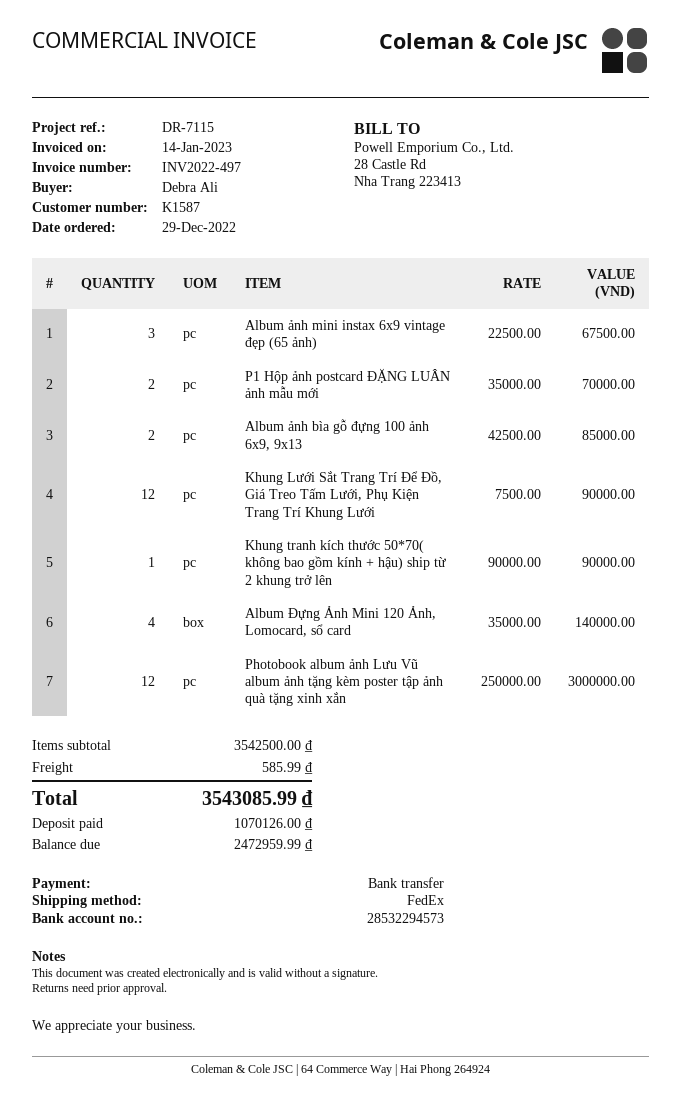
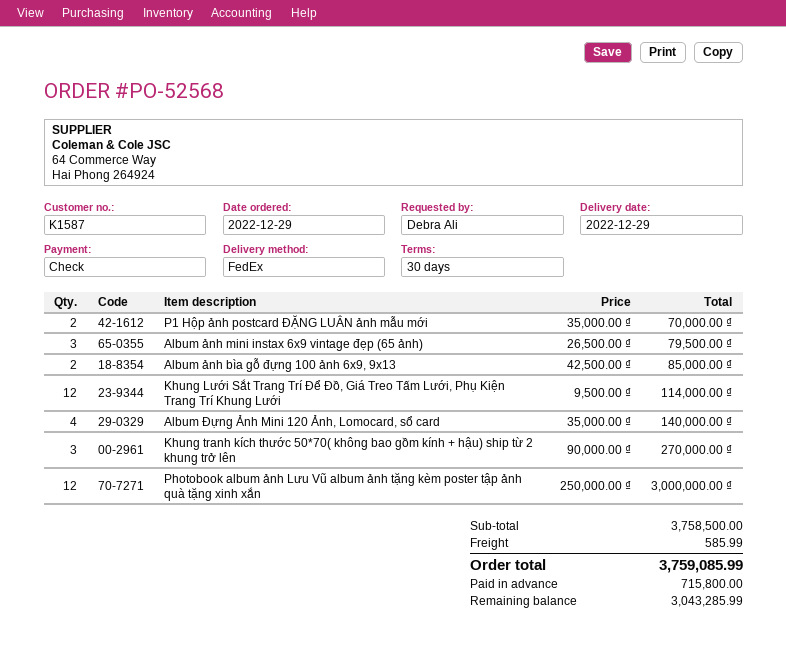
payment method: bank transfer -> cheque
Album ảnh mini instax 6x9 vintage đẹp (65 ảnh): 3 x 22500.00 = 67500.00 -> 3 x 26500.00 = 79500.00
Khung Lưới Sắt Trang Trí Để Đồ, Giá Treo Tấm Lưới, Phụ Kiện Trang Trí Khung Lưới: 12 x 7500.00 = 90000.00 -> 12 x 9500.00 = 114000.00
Khung tranh kích thước 50*70( không bao gồm kính + hậu) ship từ 2 khung trở lên: 1 x 90000.00 = 90000.00 -> 3 x 90000.00 = 270000.00
subtotal: 3542500.00 -> 3758500.00
total: 3543085.99 -> 3759085.99
deposit: 1070126.00 -> 715800.00
balance: 2472959.99 -> 3043285.99

